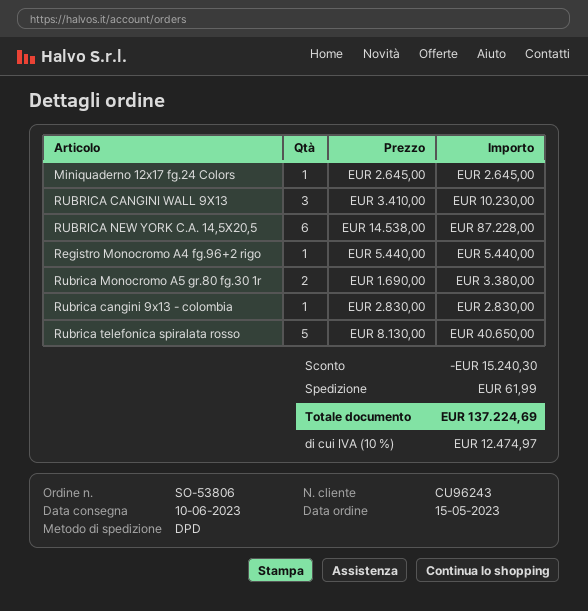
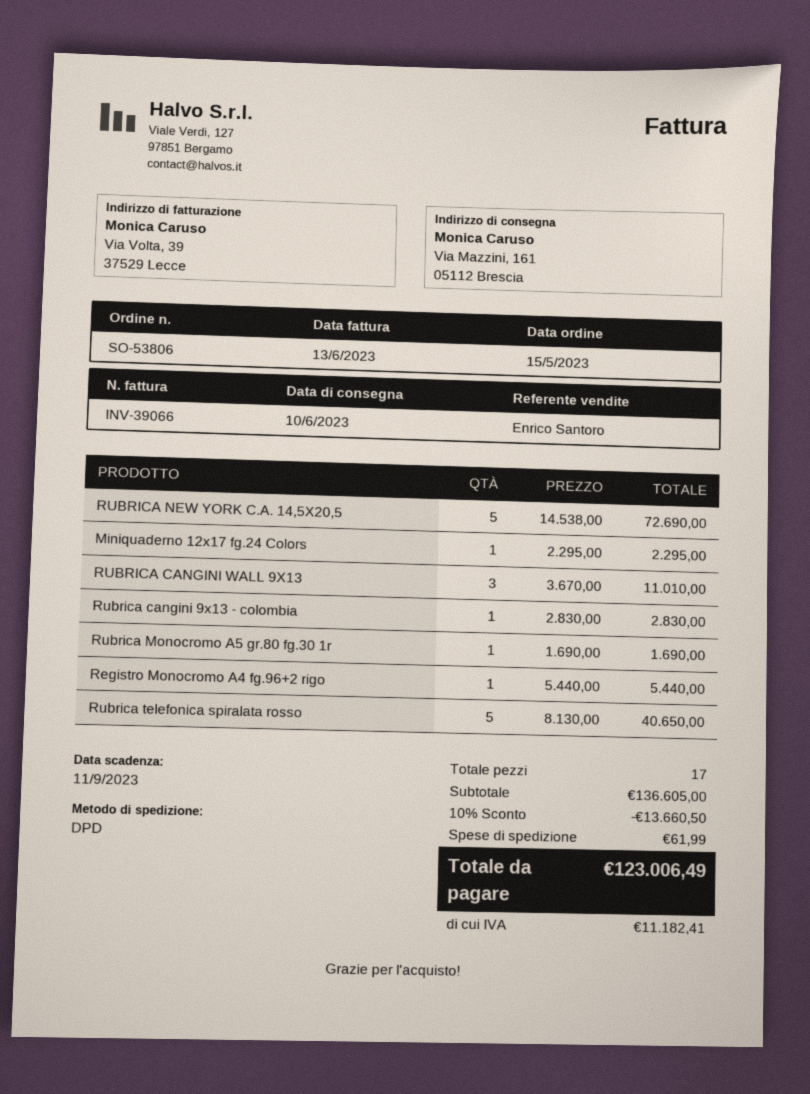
Miniquaderno 12x17 fg.24 Colors: 1 x 2645.00 = 2645.00 -> 1 x 2295.00 = 2295.00
RUBRICA CANGINI WALL 9X13: 3 x 3410.00 = 10230.00 -> 3 x 3670.00 = 11010.00
RUBRICA NEW YORK C.A. 14,5X20,5: 6 x 14538.00 = 87228.00 -> 5 x 14538.00 = 72690.00
Rubrica Monocromo A5 gr.80 fg.30 1r: 2 x 1690.00 = 3380.00 -> 1 x 1690.00 = 1690.00
discount: 15240.30 -> 13660.50
tax: 12474.97 -> 11182.41
total: 137224.69 -> 123006.49

